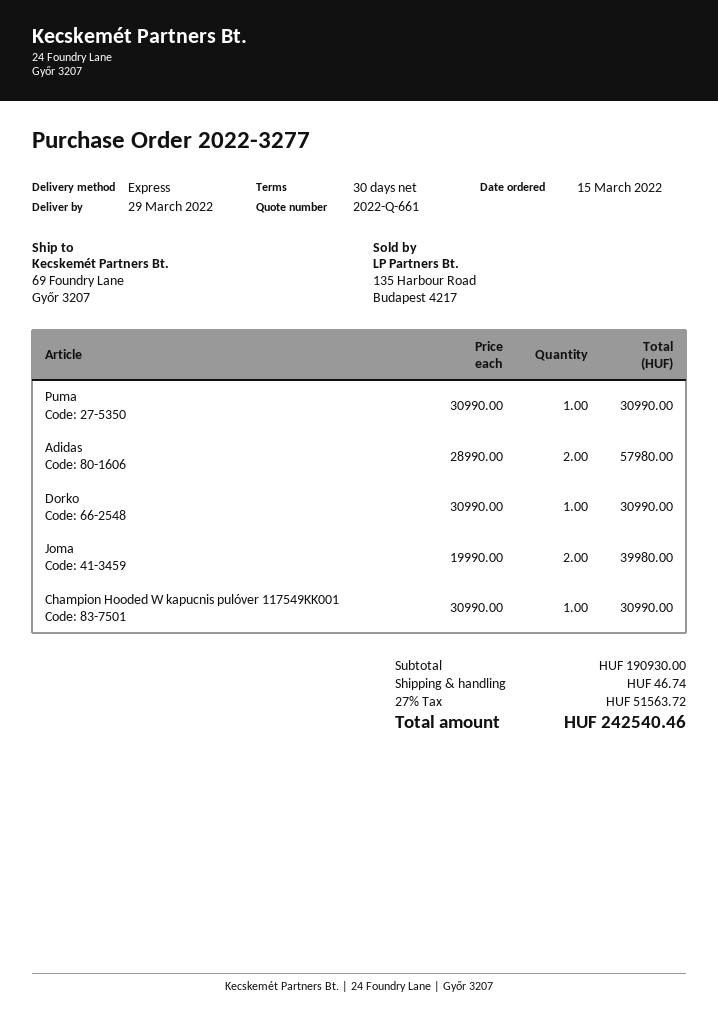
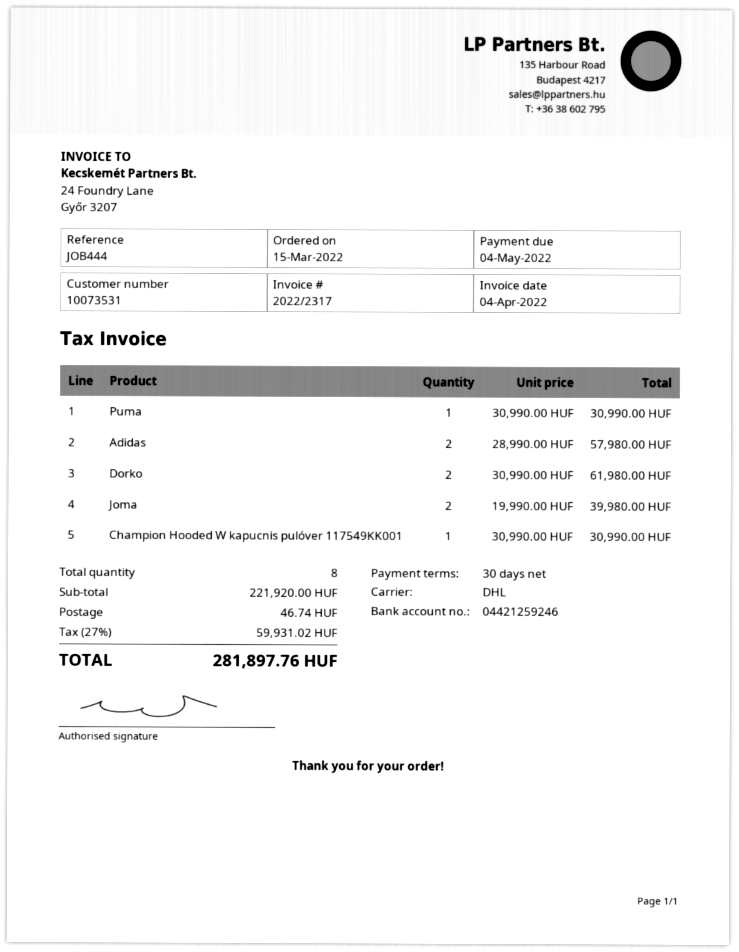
shipping method: express -> DHL
Dorko: 1 x 30990.00 = 30990.00 -> 2 x 30990.00 = 61980.00
subtotal: 190930.00 -> 221920.00
tax: 27% = 51563.72 -> 27% = 59931.02
total: 242540.46 -> 281897.76

